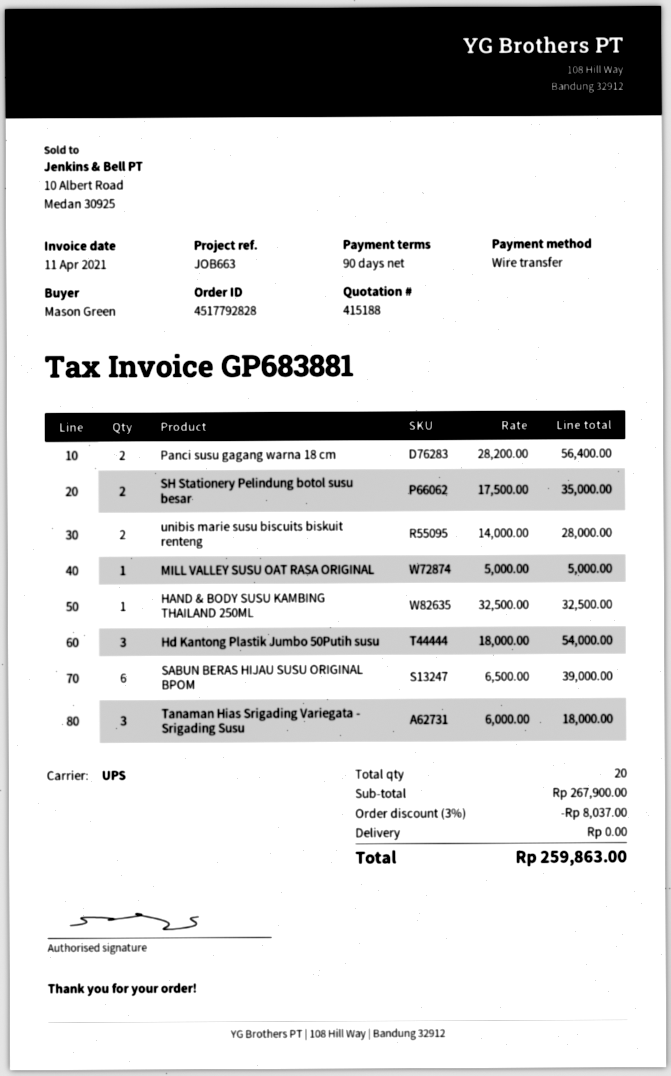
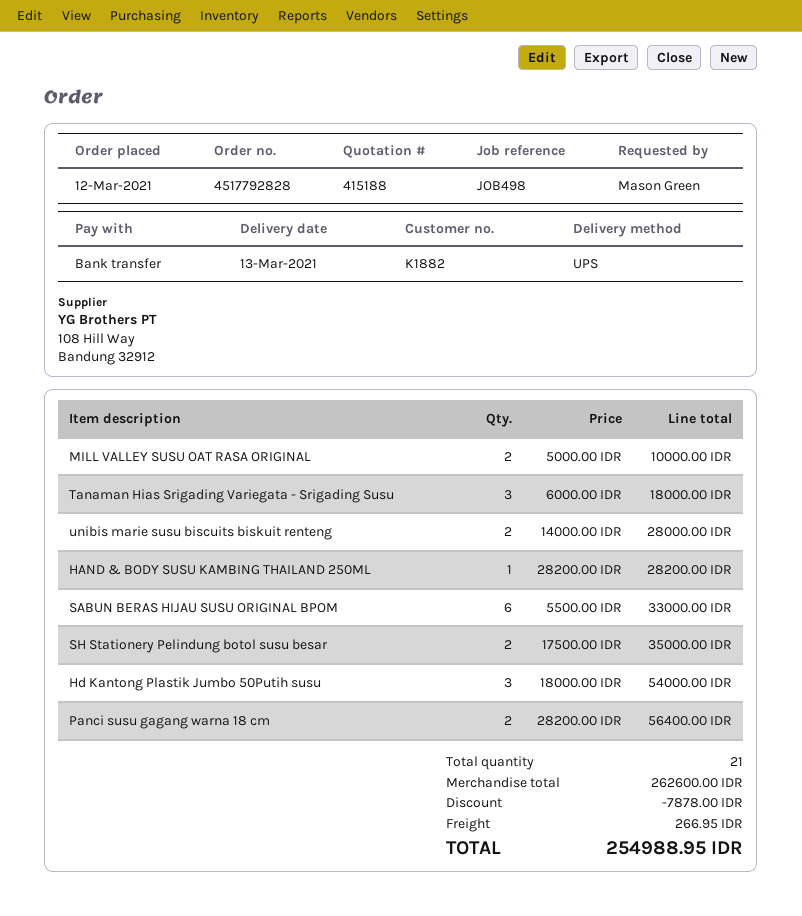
reference: JOB663 -> JOB498
MILL VALLEY SUSU OAT RASA ORIGINAL: 1 x 5000.00 = 5000.00 -> 2 x 5000.00 = 10000.00
HAND & BODY SUSU KAMBING THAILAND 250ML: 1 x 32500.00 = 32500.00 -> 1 x 28200.00 = 28200.00
SABUN BERAS HIJAU SUSU ORIGINAL BPOM: 6 x 6500.00 = 39000.00 -> 6 x 5500.00 = 33000.00
total quantity: 20 -> 21
subtotal: 267900.00 -> 262600.00
discount: 8037.00 -> 7878.00
shipping: 0.00 -> 266.95
total: 259863.00 -> 254988.95

